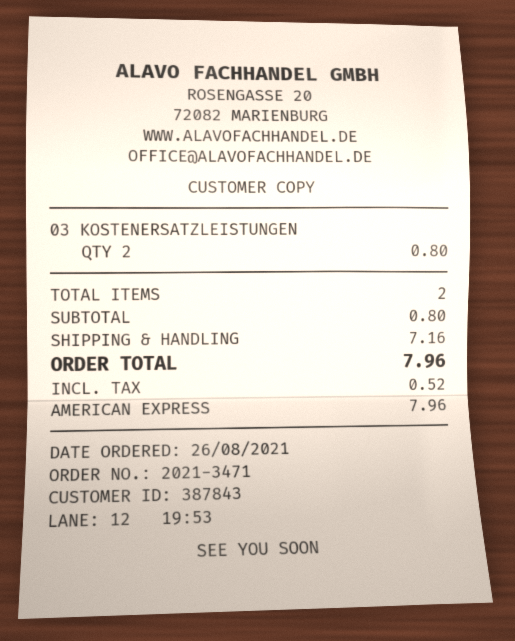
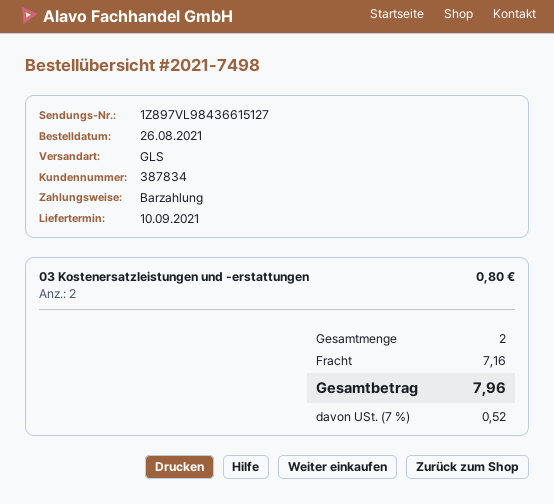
order number: 2021-3471 -> 2021-7498
customer number: 387843 -> 387834
payment method: American Express -> cash

